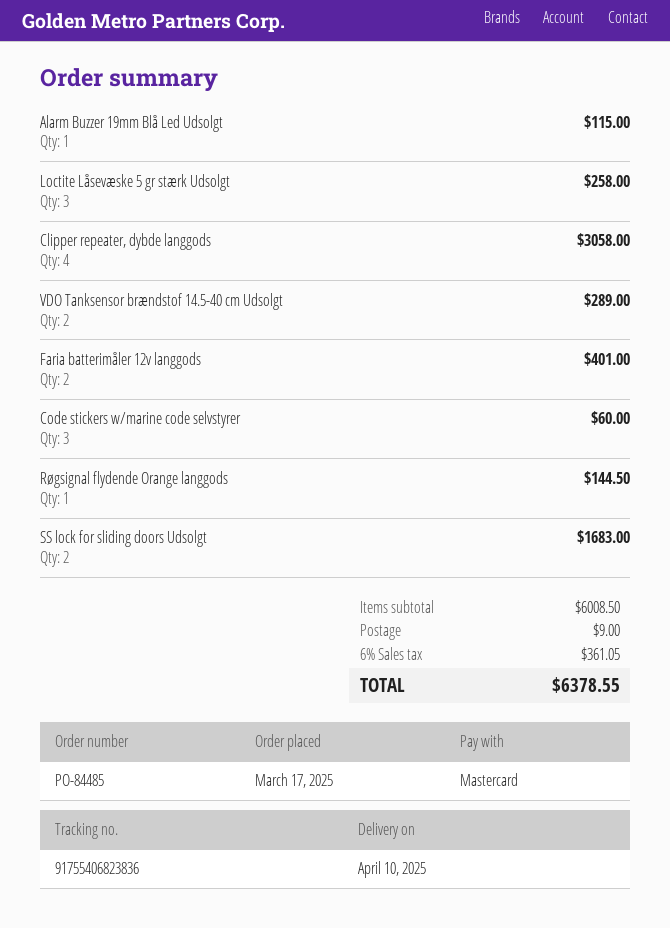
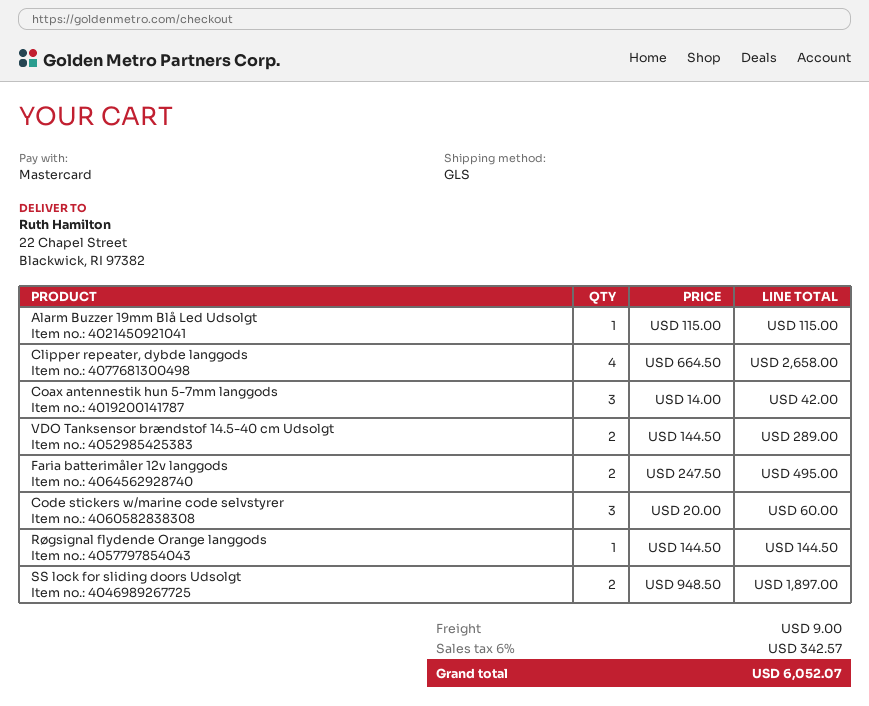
Loctite Låsevæske 5 gr stærk Udsolgt: 3 for 258.00 -> none
Clipper repeater, dybde langgods: 4 for 3058.00 -> 4 for 2658.00
Faria batterimåler 12v langgods: 2 for 401.00 -> 2 for 495.00
SS lock for sliding doors Udsolgt: 2 for 1683.00 -> 2 for 1897.00
Coax antennestik hun 5-7mm langgods: none -> 3 for 42.00
tax: 6% = 361.05 -> 6% = 342.57
total: 6378.55 -> 6052.07

